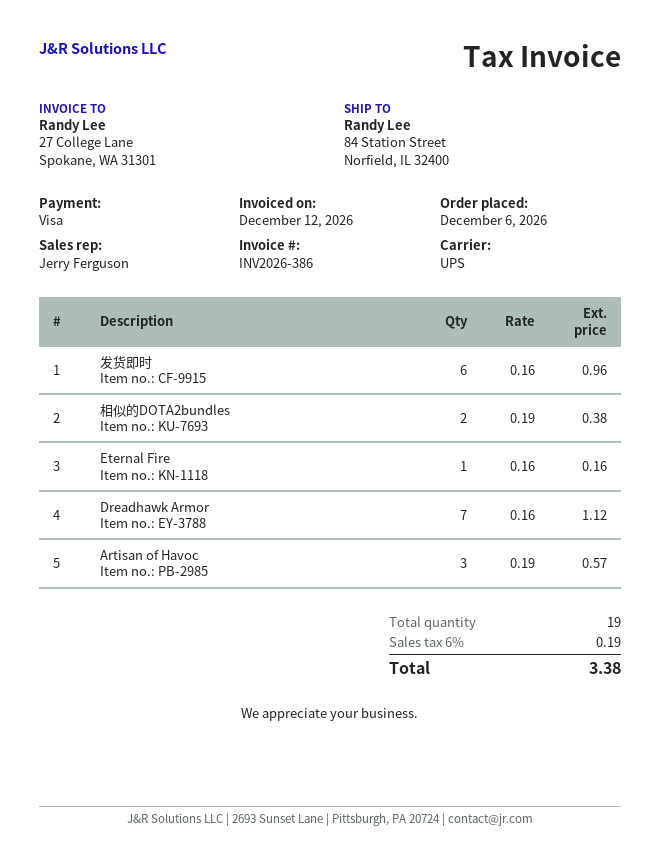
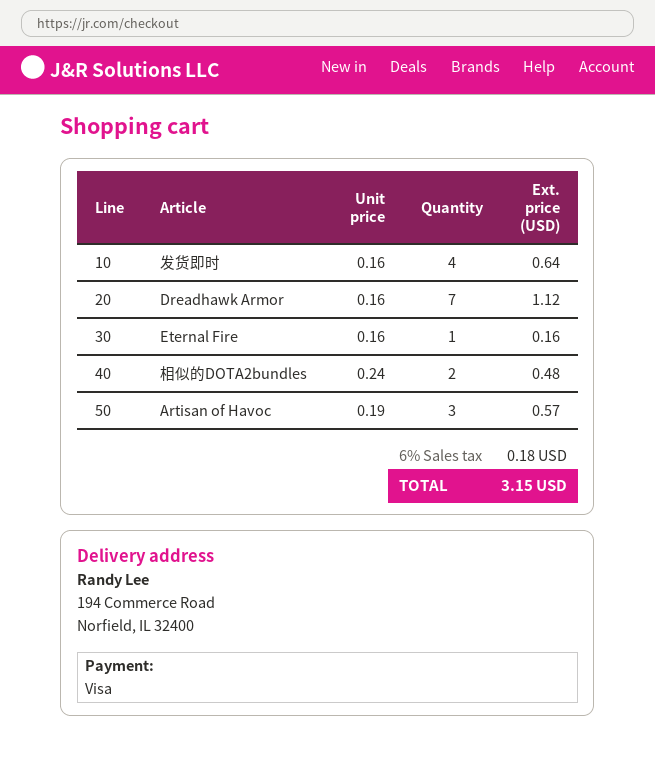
ship to: 84 Station Street, Norfield, IL 32400 -> 194 Commerce Road, Norfield, IL 32400
发货即时: 6 x 0.16 = 0.96 -> 4 x 0.16 = 0.64
相似的DOTA2bundles: 2 x 0.19 = 0.38 -> 2 x 0.24 = 0.48
tax: 6% = 0.19 -> 6% = 0.18
total: 3.38 -> 3.15

